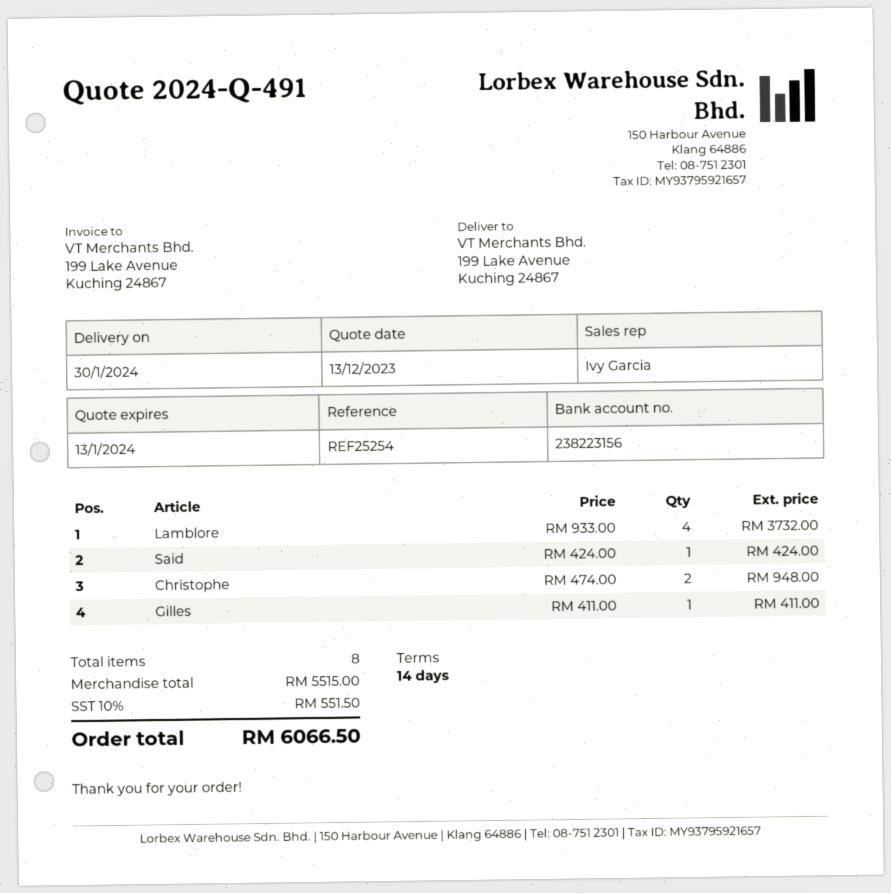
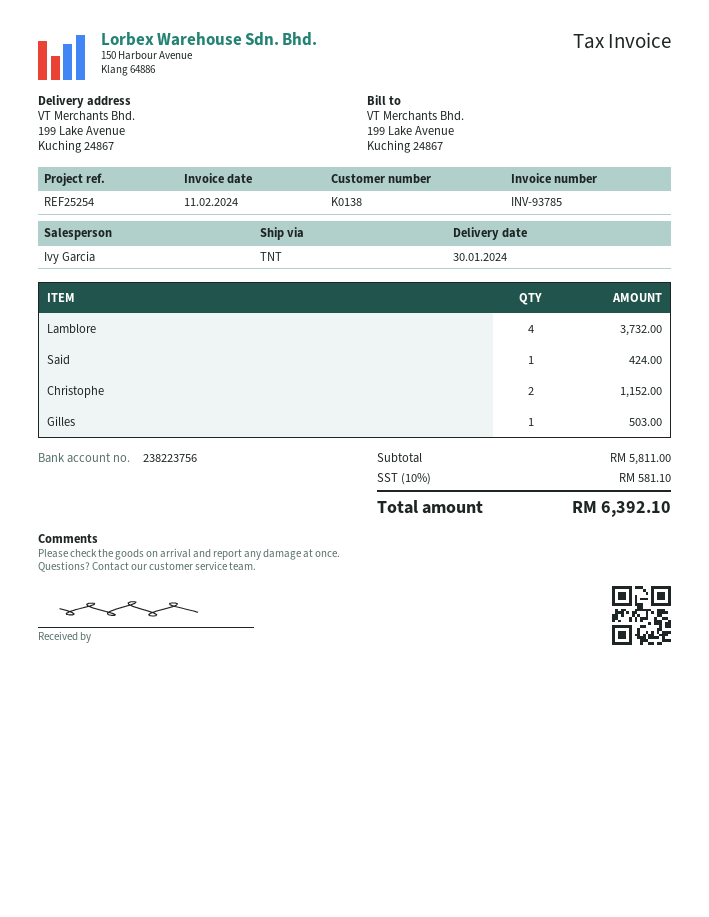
bank account: 238223156 -> 238223756
Christophe: 2 for 948.00 -> 2 for 1152.00
Gilles: 1 for 411.00 -> 1 for 503.00
subtotal: 5515.00 -> 5811.00
tax: 10% = 551.50 -> 10% = 581.10
total: 6066.50 -> 6392.10

